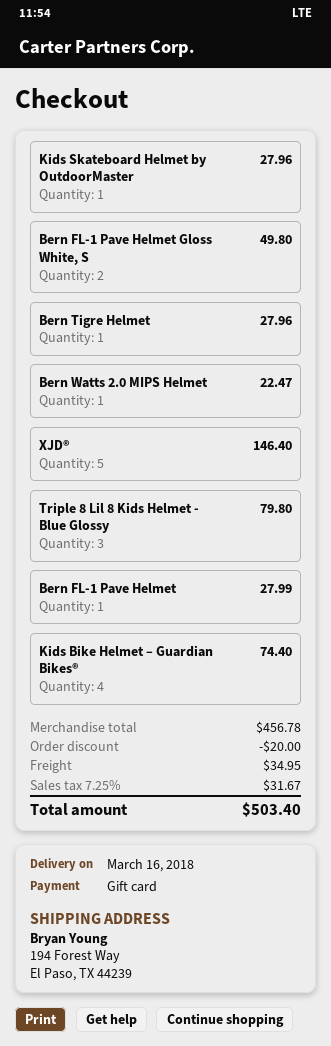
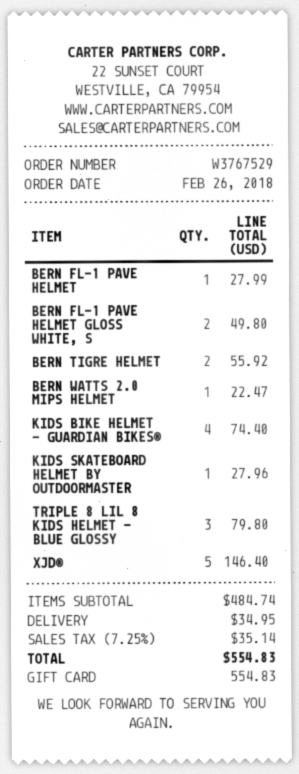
Bern Tigre Helmet: 1 for 27.96 -> 2 for 55.92
subtotal: 456.78 -> 484.74
discount: 20.00 -> none
tax: 7.25% = 31.67 -> 7.25% = 35.14
total: 503.40 -> 554.83

